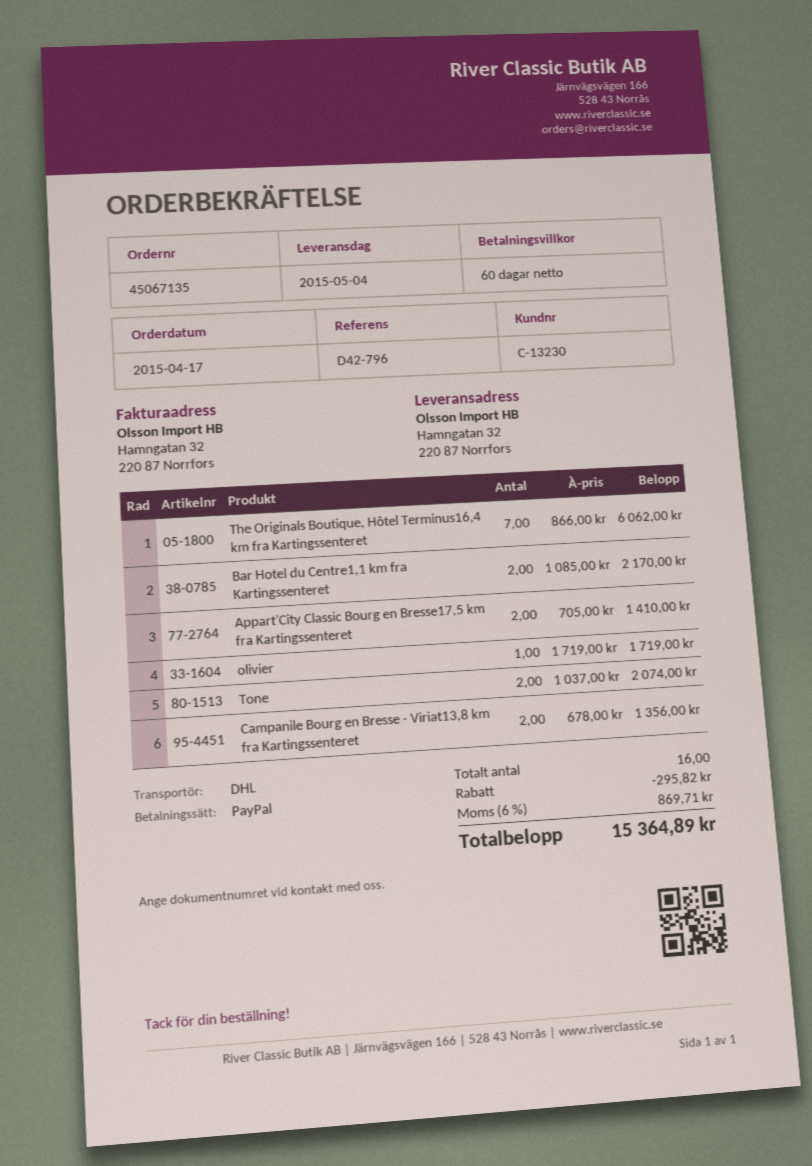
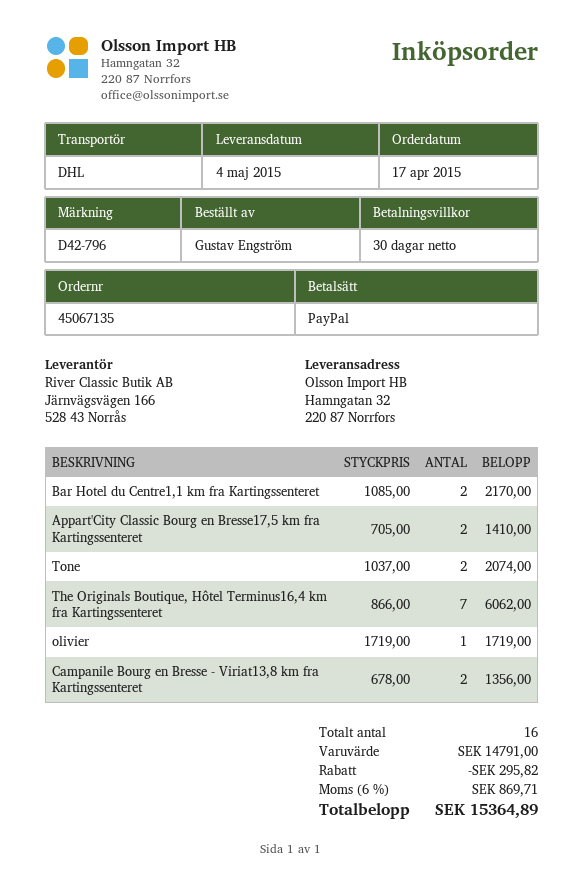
payment terms: 60 days -> 30 days

